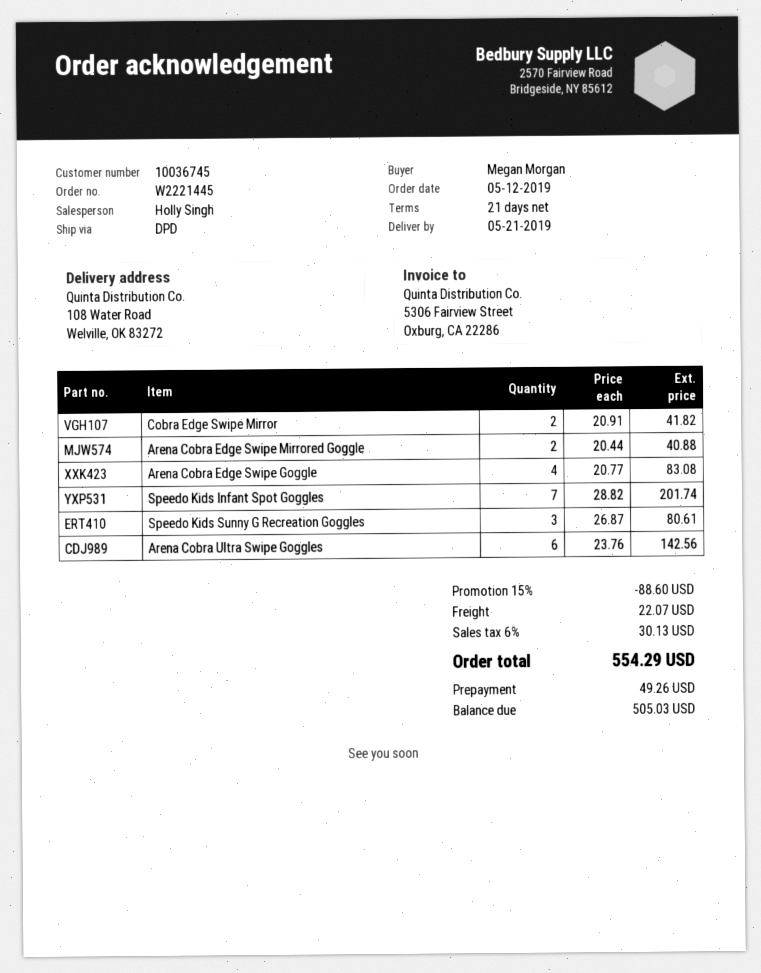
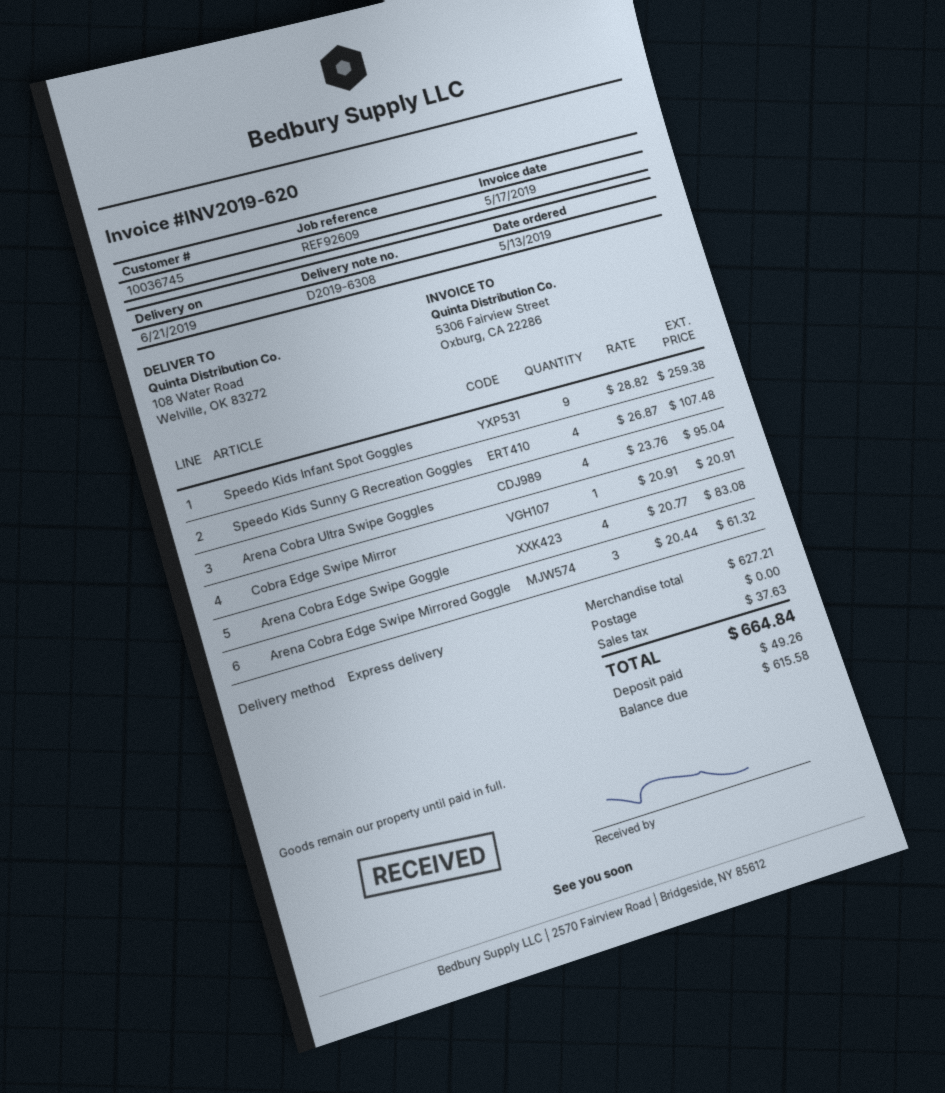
order date: 2019-05-12 -> 2019-05-13
delivery date: 2019-05-21 -> 2019-06-21
shipping method: DPD -> express
Cobra Edge Swipe Mirror: 2 x 20.91 = 41.82 -> 1 x 20.91 = 20.91
Arena Cobra Edge Swipe Mirrored Goggle: 2 x 20.44 = 40.88 -> 3 x 20.44 = 61.32
Speedo Kids Infant Spot Goggles: 7 x 28.82 = 201.74 -> 9 x 28.82 = 259.38
Speedo Kids Sunny G Recreation Goggles: 3 x 26.87 = 80.61 -> 4 x 26.87 = 107.48
Arena Cobra Ultra Swipe Goggles: 6 x 23.76 = 142.56 -> 4 x 23.76 = 95.04
discount: 15% = 88.60 -> none
shipping: 22.07 -> 0.00
tax: 30.13 -> 37.63
total: 554.29 -> 664.84
balance: 505.03 -> 615.58

